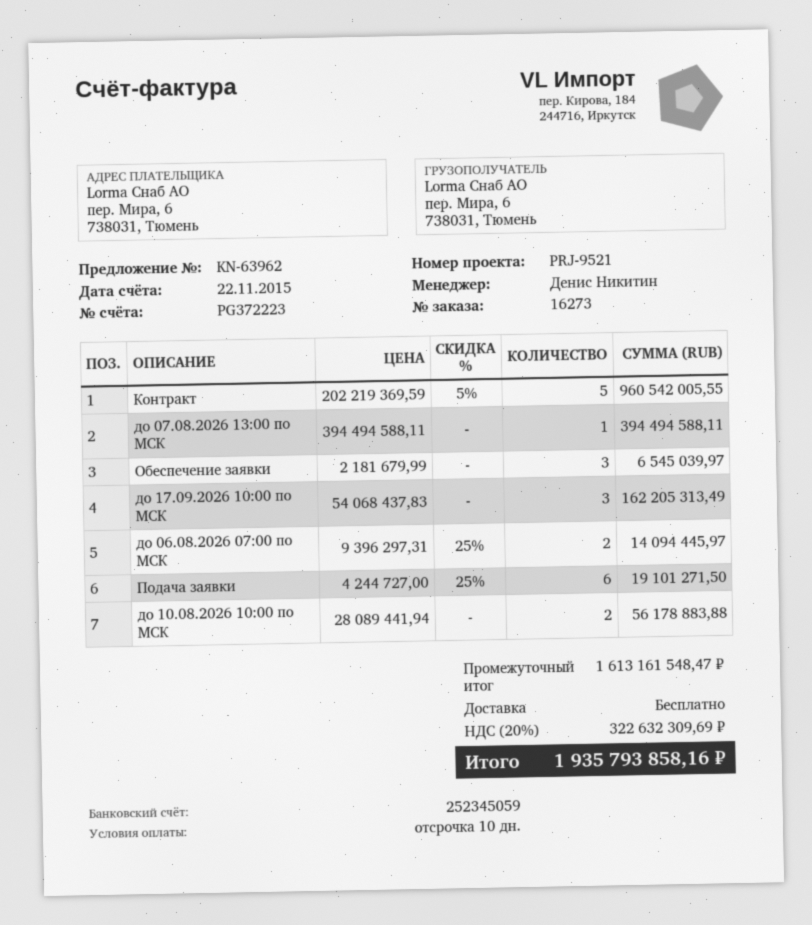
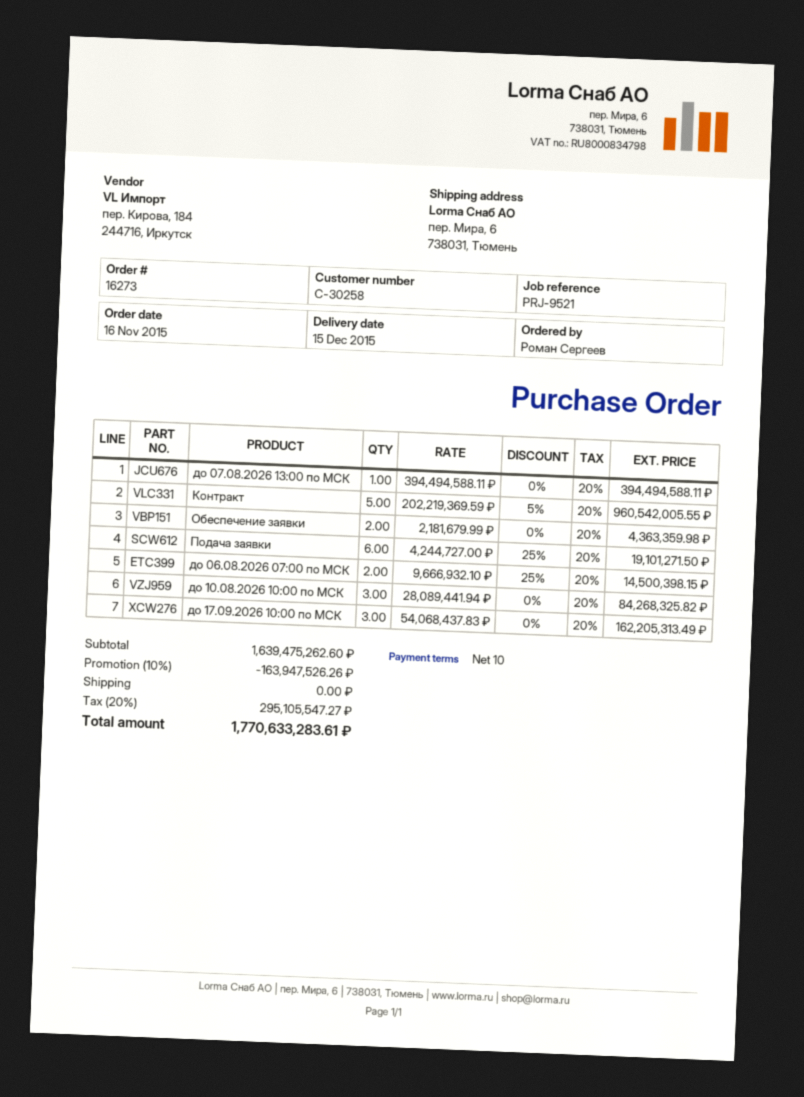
Обеспечение заявки: 3 x 2181679.99 = 6545039.97 -> 2 x 2181679.99 = 4363359.98
до 06.08.2026 07:00 по МСК: 2 x 9396297.31 - 25% = 14094445.97 -> 2 x 9666932.10 - 25% = 14500398.15
до 10.08.2026 10:00 по МСК: 2 x 28089441.94 = 56178883.88 -> 3 x 28089441.94 = 84268325.82
subtotal: 1613161548.47 -> 1639475262.60
discount: none -> 10% = 163947526.26
tax: 20% = 322632309.69 -> 20% = 295105547.27
total: 1935793858.16 -> 1770633283.61

